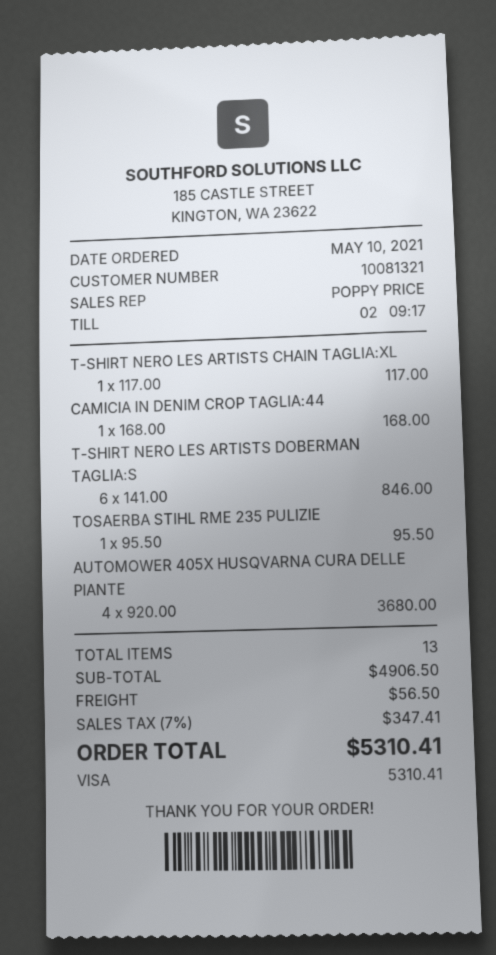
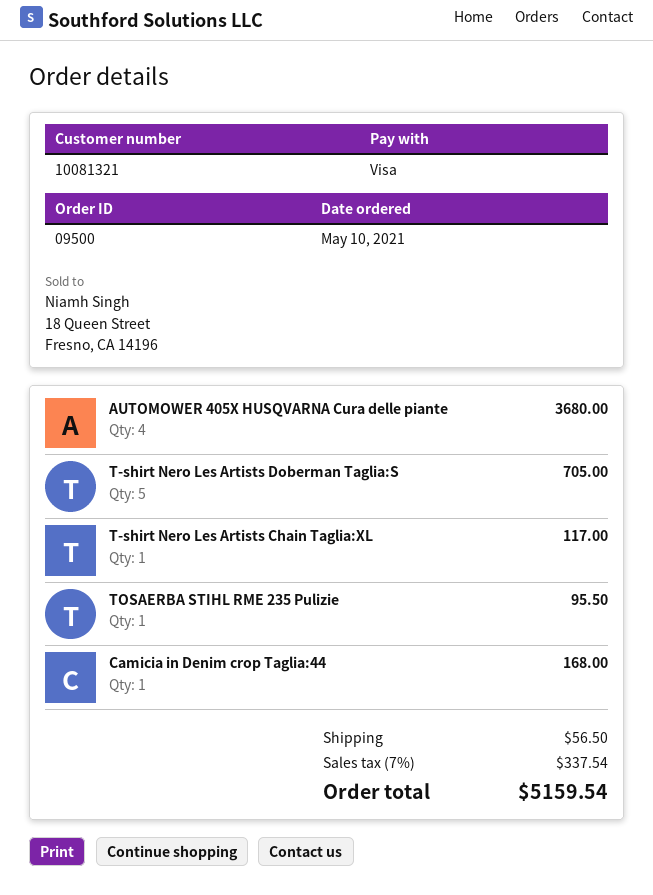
T-SHIRT NERO LES ARTISTS DOBERMAN TAGLIA:S: 6 for 846.00 -> 5 for 705.00
tax: 7% = 347.41 -> 7% = 337.54
total: 5310.41 -> 5159.54

